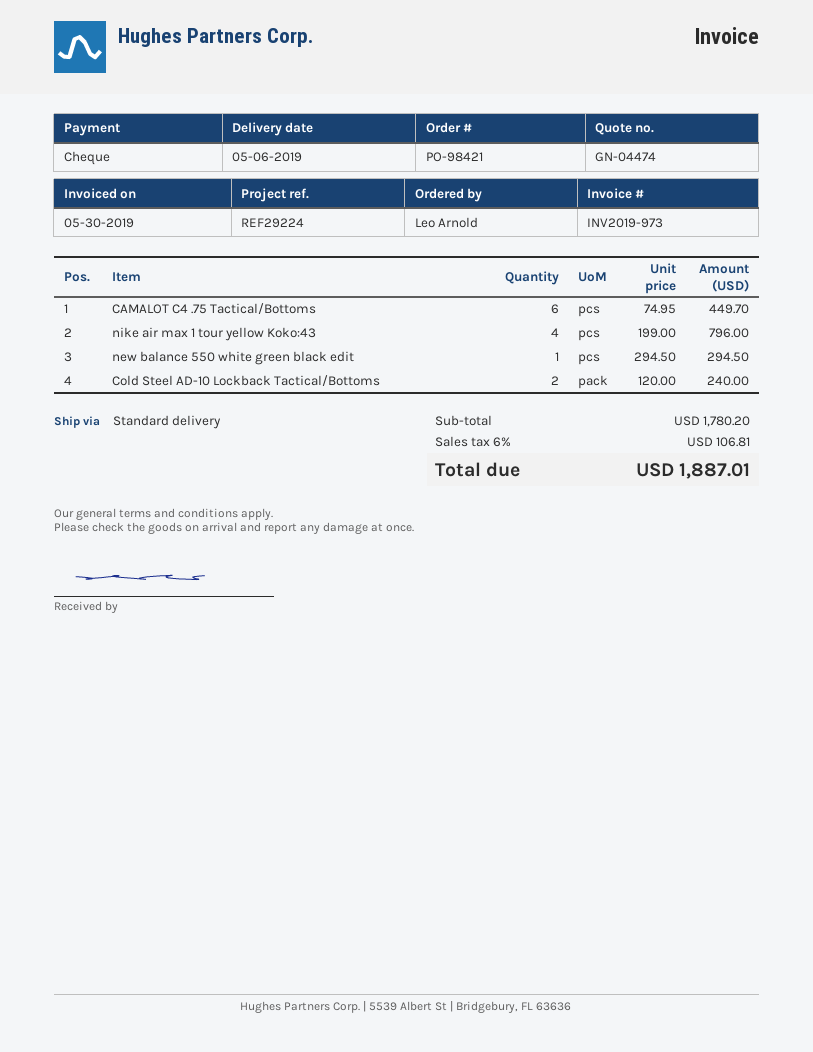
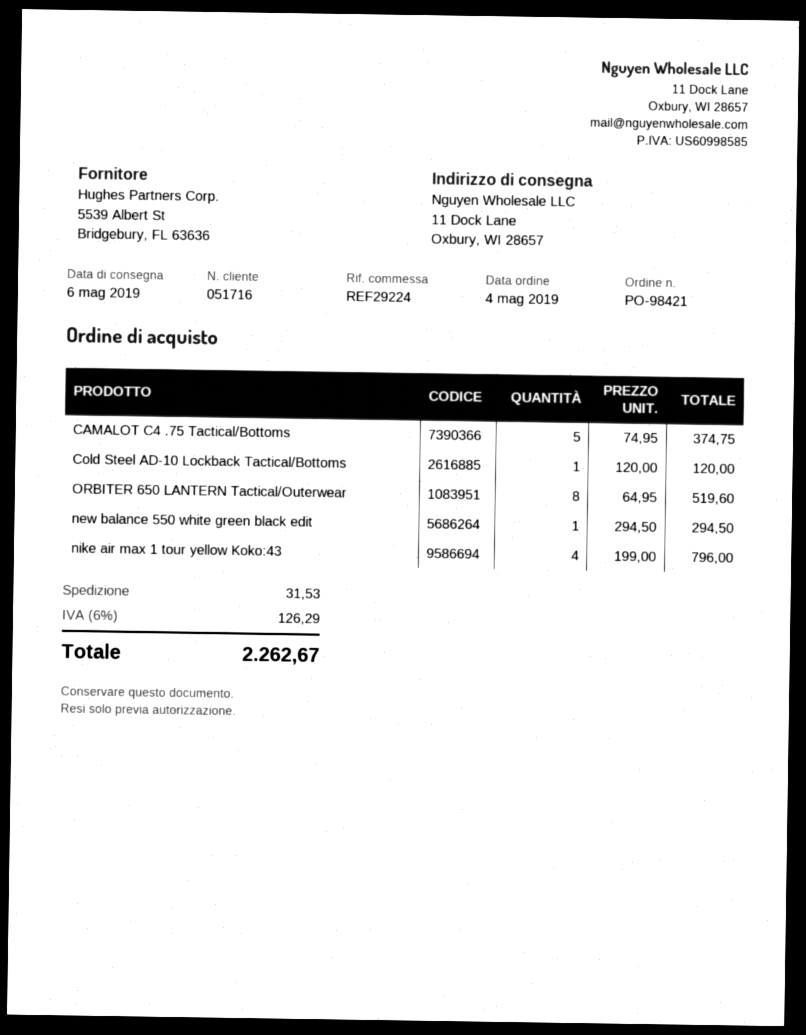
CAMALOT C4 .75 Tactical/Bottoms: 6 x 74.95 = 449.70 -> 5 x 74.95 = 374.75
Cold Steel AD-10 Lockback Tactical/Bottoms: 2 x 120.00 = 240.00 -> 1 x 120.00 = 120.00
ORBITER 650 LANTERN Tactical/Outerwear: none -> 8 x 64.95 = 519.60
shipping: none -> 31.53
tax: 6% = 106.81 -> 6% = 126.29
total: 1887.01 -> 2262.67

